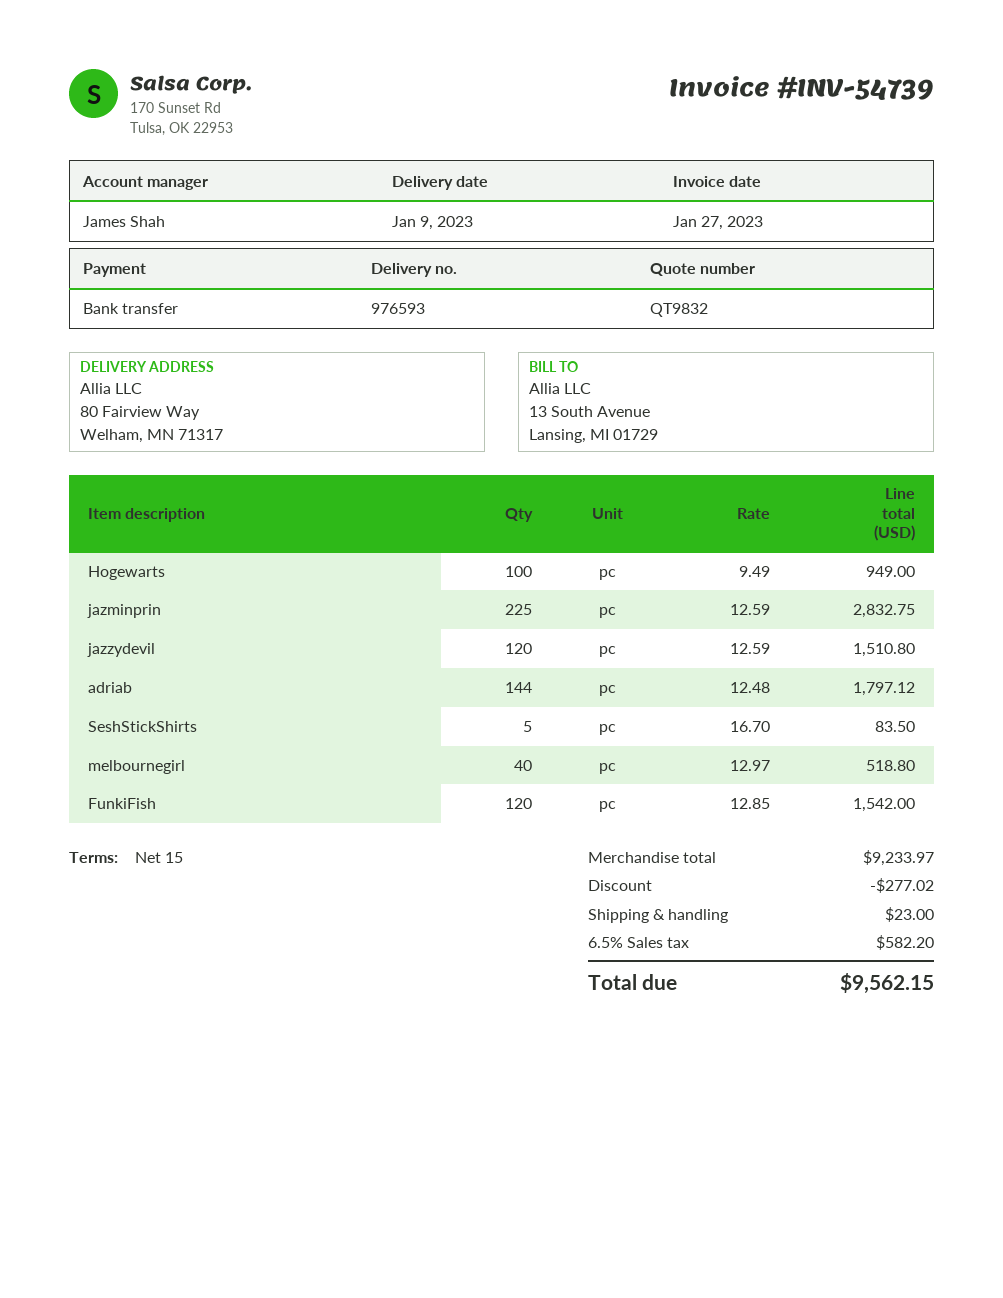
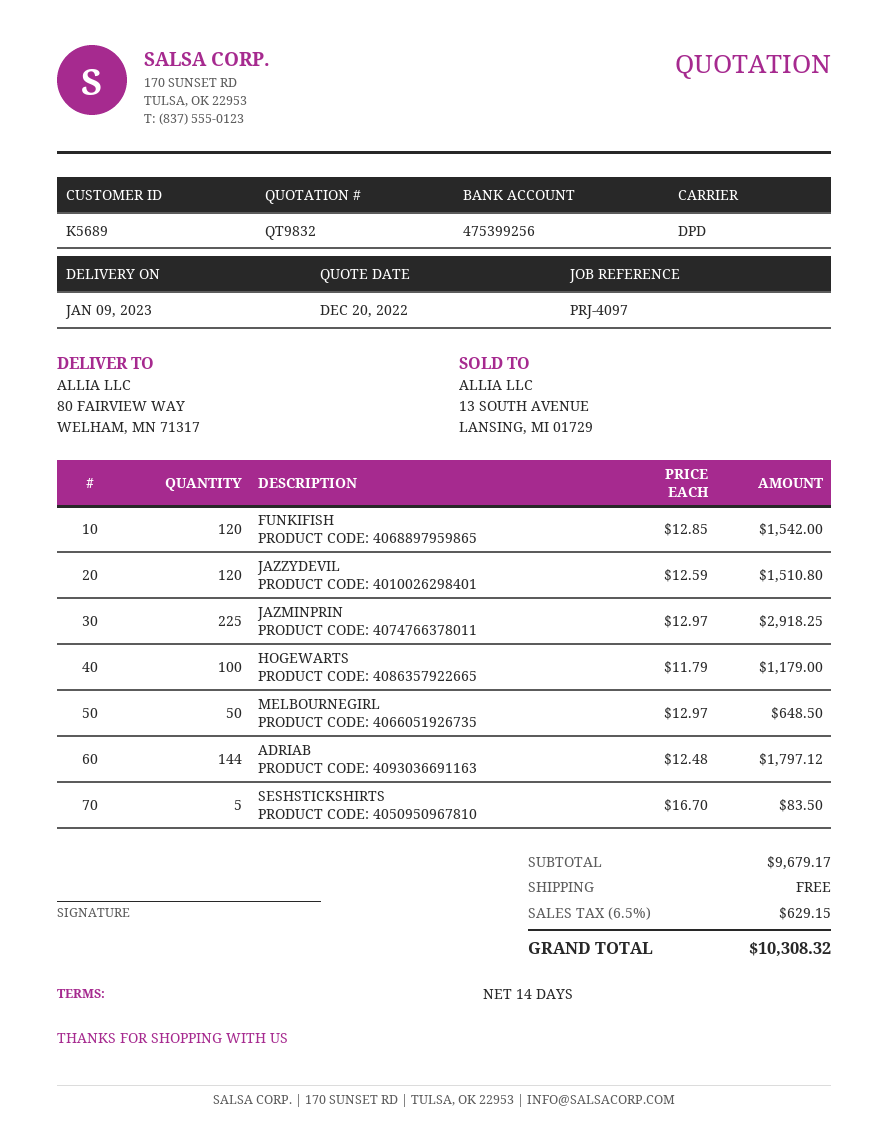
payment terms: 15 days -> 14 days
Hogewarts: 100 x 9.49 = 949.00 -> 100 x 11.79 = 1179.00
jazminprin: 225 x 12.59 = 2832.75 -> 225 x 12.97 = 2918.25
melbournegirl: 40 x 12.97 = 518.80 -> 50 x 12.97 = 648.50
subtotal: 9233.97 -> 9679.17
discount: 277.02 -> none
shipping: 23.00 -> 0.00
tax: 6.5% = 582.20 -> 6.5% = 629.15
total: 9562.15 -> 10308.32

